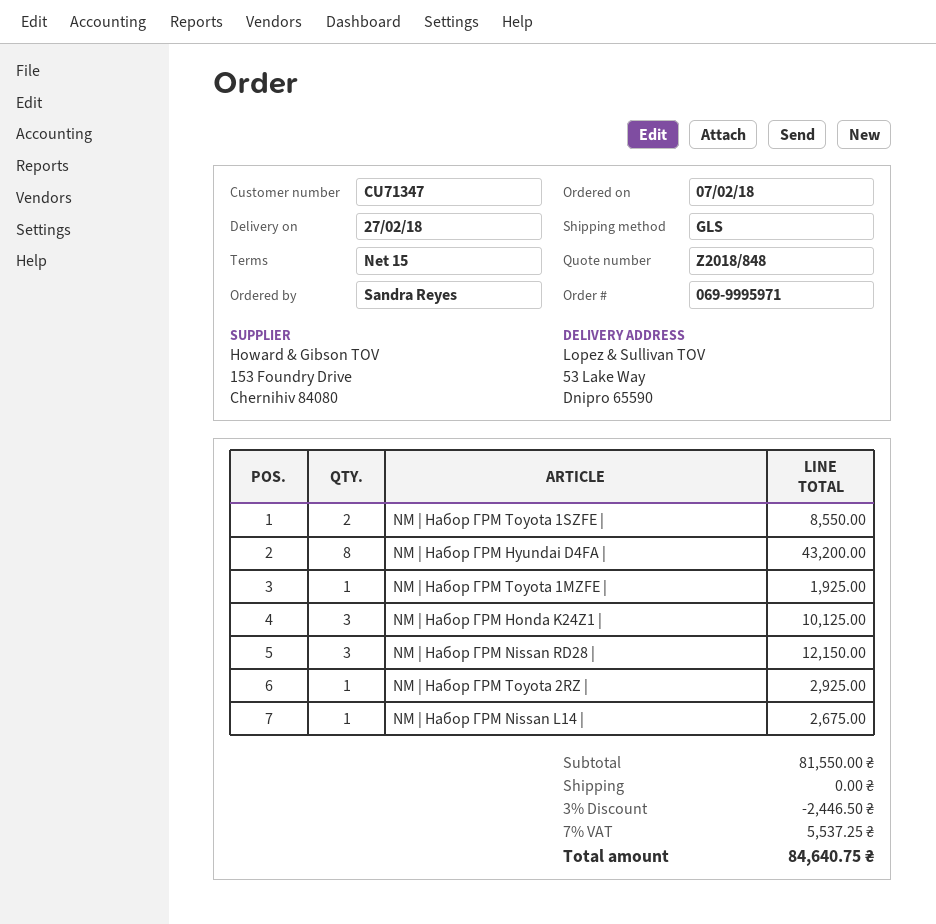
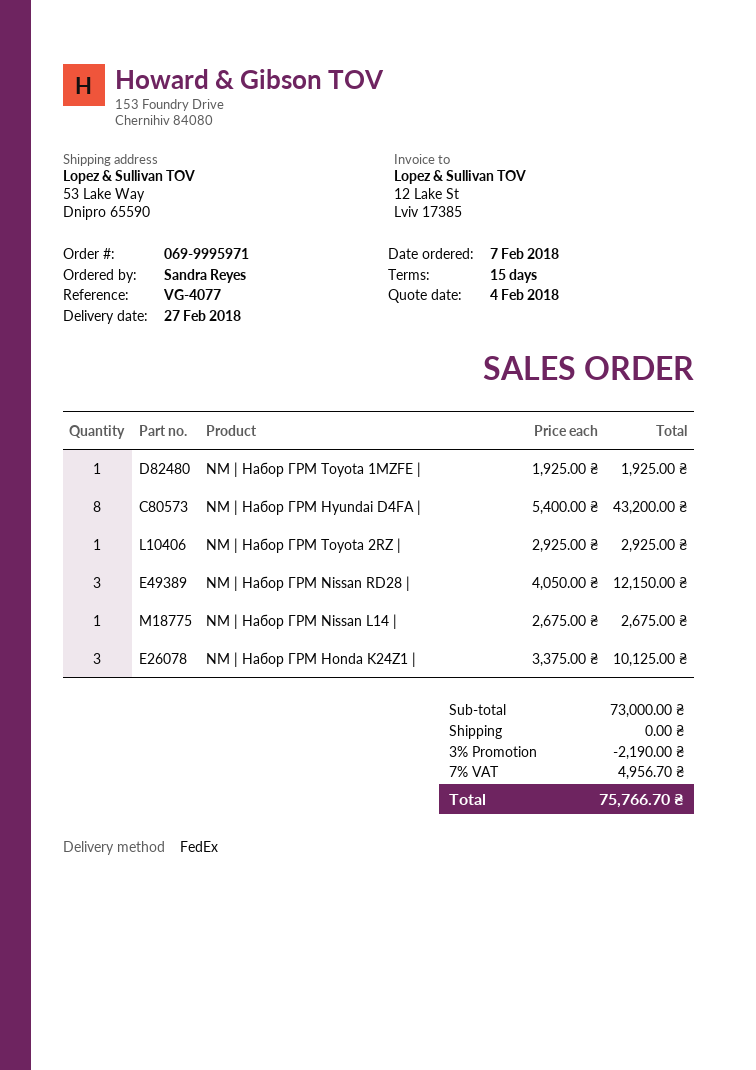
shipping method: GLS -> FedEx
NM | Набор ГРМ Toyota 1SZFE |: 2 for 8550.00 -> none
subtotal: 81550.00 -> 73000.00
discount: 3% = 2446.50 -> 3% = 2190.00
tax: 7% = 5537.25 -> 7% = 4956.70
total: 84640.75 -> 75766.70

